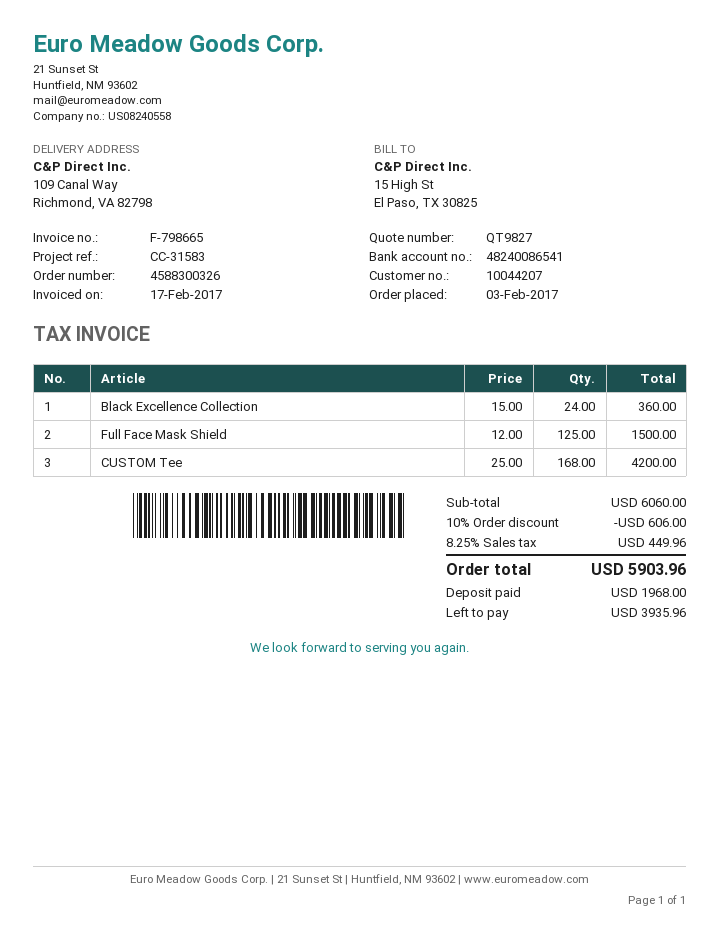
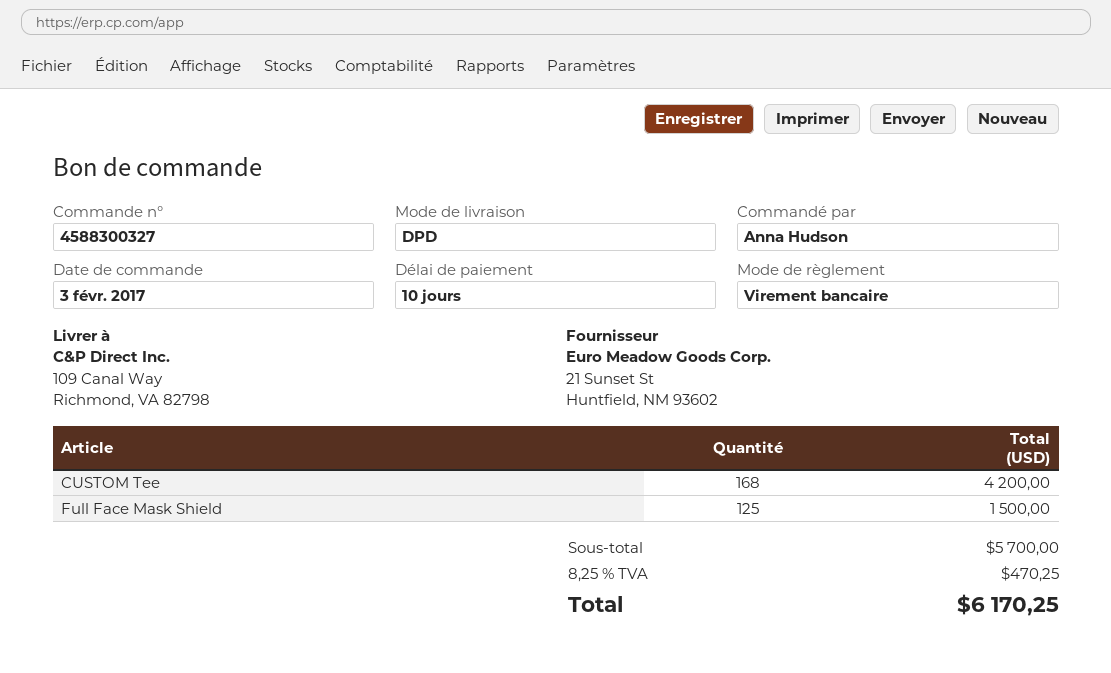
order number: 4588300326 -> 4588300327
Black Excellence Collection: 24 for 360.00 -> none
subtotal: 6060.00 -> 5700.00
discount: 10% = 606.00 -> none
tax: 8.25% = 449.96 -> 8.25% = 470.25
total: 5903.96 -> 6170.25

